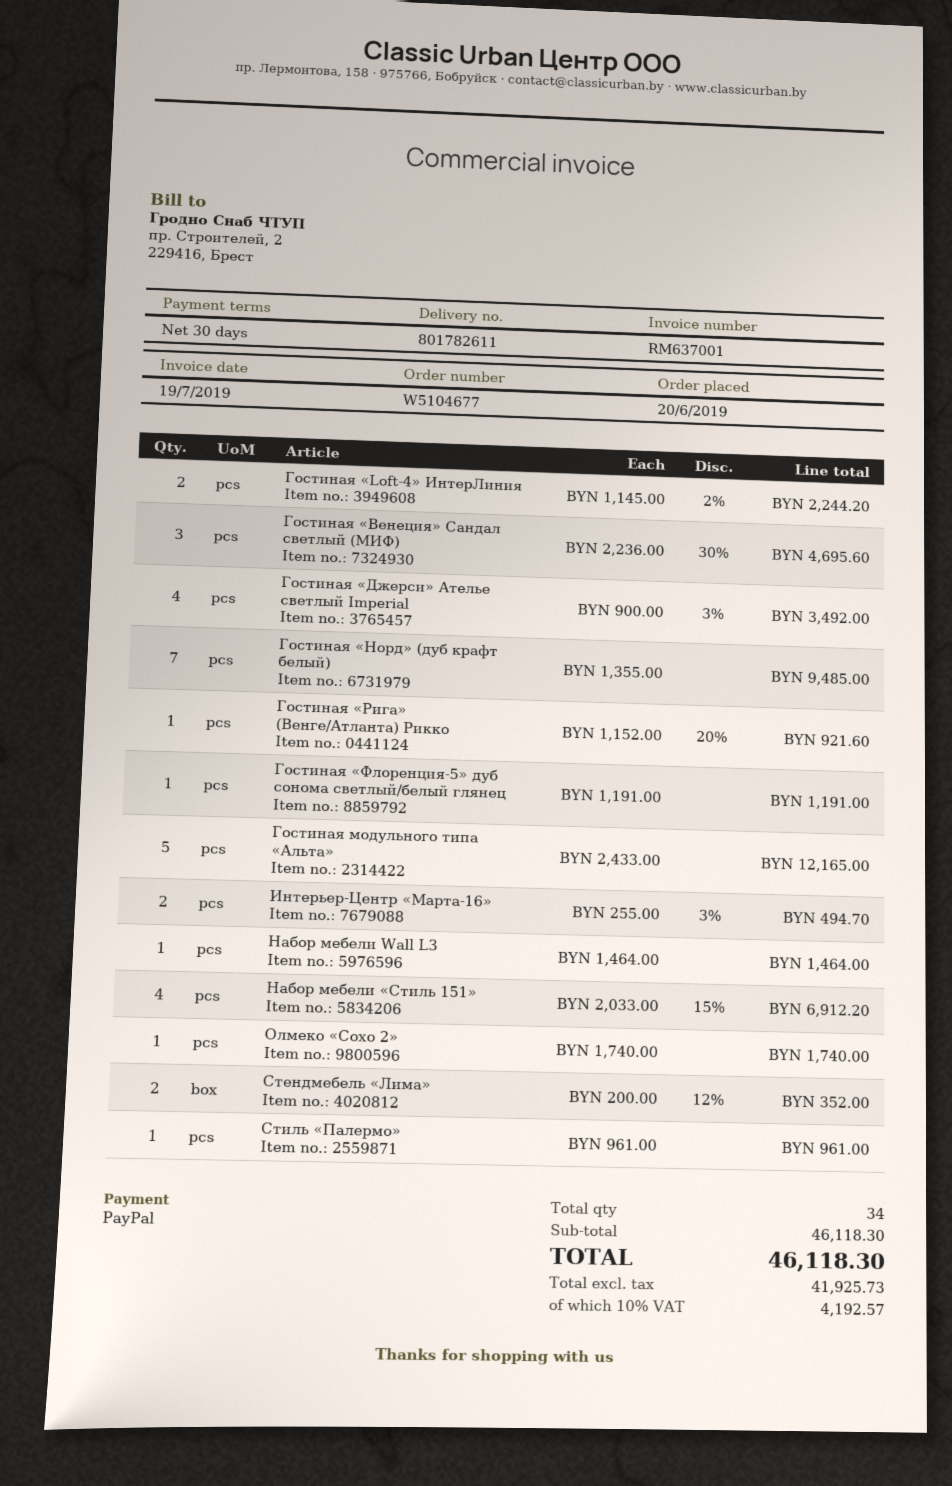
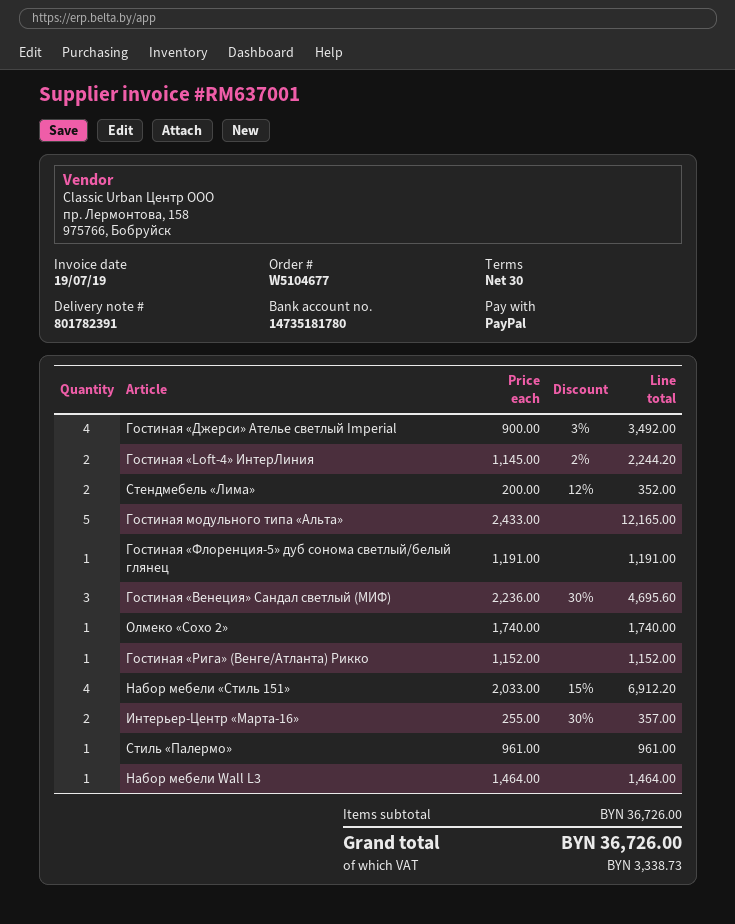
delivery note number: 801782611 -> 801782391
Гостиная «Норд» (дуб крафт белый): 7 x 1355.00 = 9485.00 -> none
Гостиная «Рига» (Венге/Атланта) Рикко: 1 x 1152.00 - 20% = 921.60 -> 1 x 1152.00 = 1152.00
Интерьер-Центр «Марта-16»: 2 x 255.00 - 3% = 494.70 -> 2 x 255.00 - 30% = 357.00
subtotal: 46118.30 -> 36726.00
tax: 4192.57 -> 3338.73
total: 46118.30 -> 36726.00

